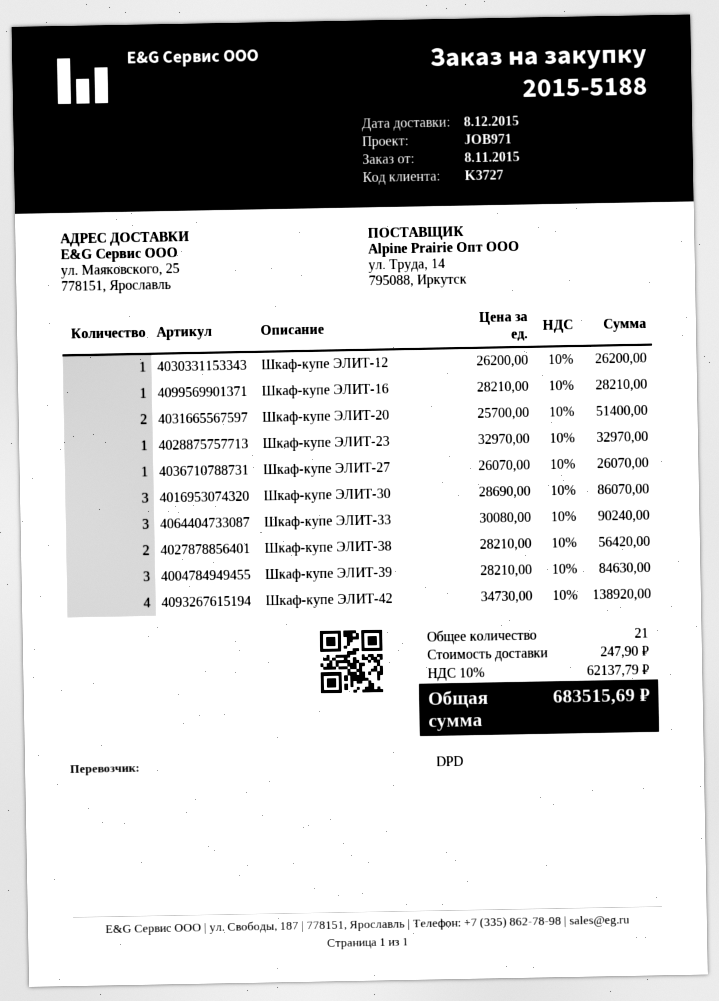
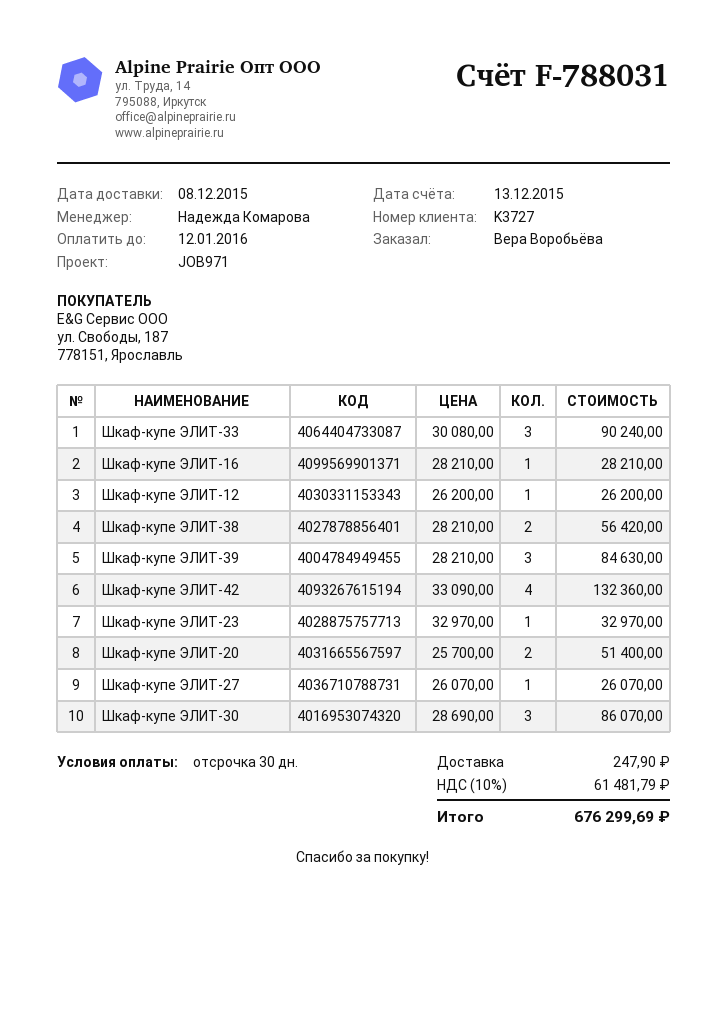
Шкаф-купе ЭЛИТ-42: 4 x 34730.00 = 138920.00 -> 4 x 33090.00 = 132360.00
tax: 10% = 62137.79 -> 10% = 61481.79
total: 683515.69 -> 676299.69

